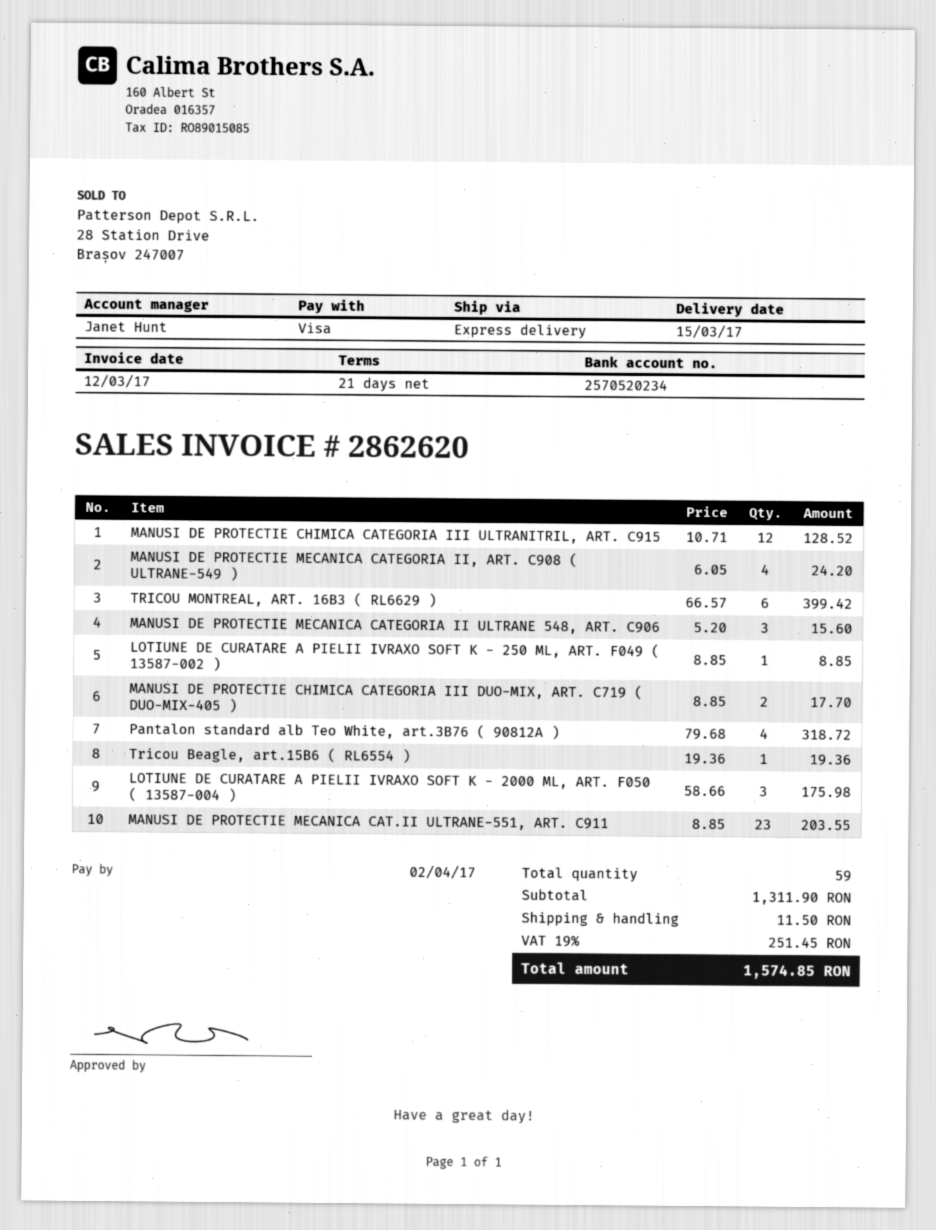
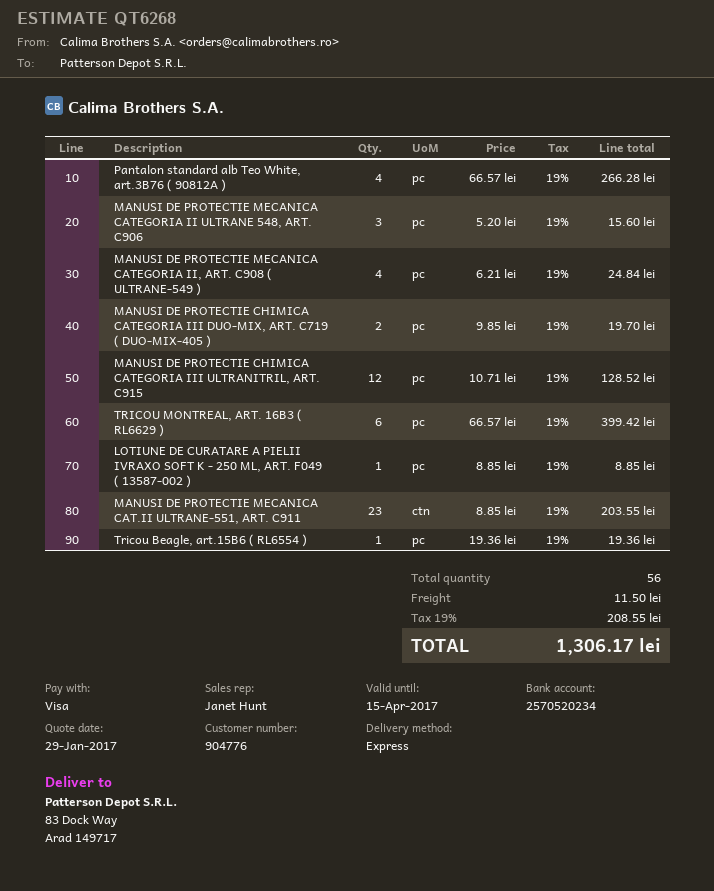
MANUSI DE PROTECTIE MECANICA CATEGORIA II, ART. C908 ( ULTRANE-549 ): 4 x 6.05 = 24.20 -> 4 x 6.21 = 24.84
MANUSI DE PROTECTIE CHIMICA CATEGORIA III DUO-MIX, ART. C719 ( DUO-MIX-405 ): 2 x 8.85 = 17.70 -> 2 x 9.85 = 19.70
Pantalon standard alb Teo White, art.3B76 ( 90812A ): 4 x 79.68 = 318.72 -> 4 x 66.57 = 266.28
LOTIUNE DE CURATARE A PIELII IVRAXO SOFT K - 2000 ML, ART. F050 ( 13587-004 ): 3 x 58.66 = 175.98 -> none
total quantity: 59 -> 56
tax: 19% = 251.45 -> 19% = 208.55
total: 1574.85 -> 1306.17

